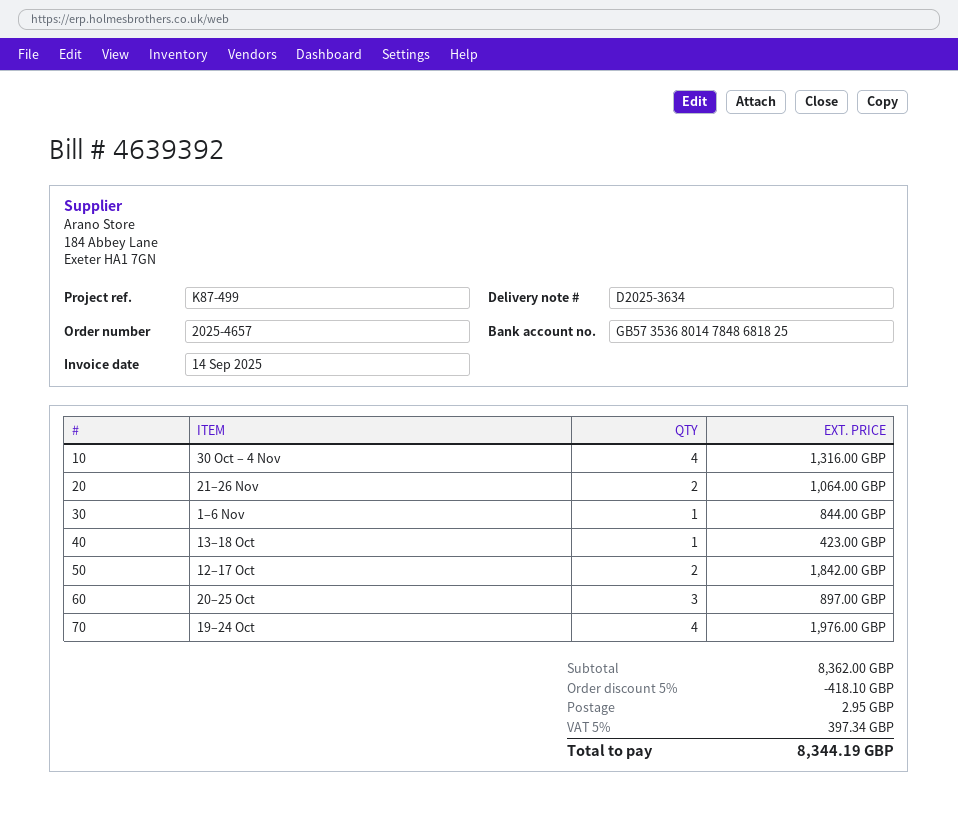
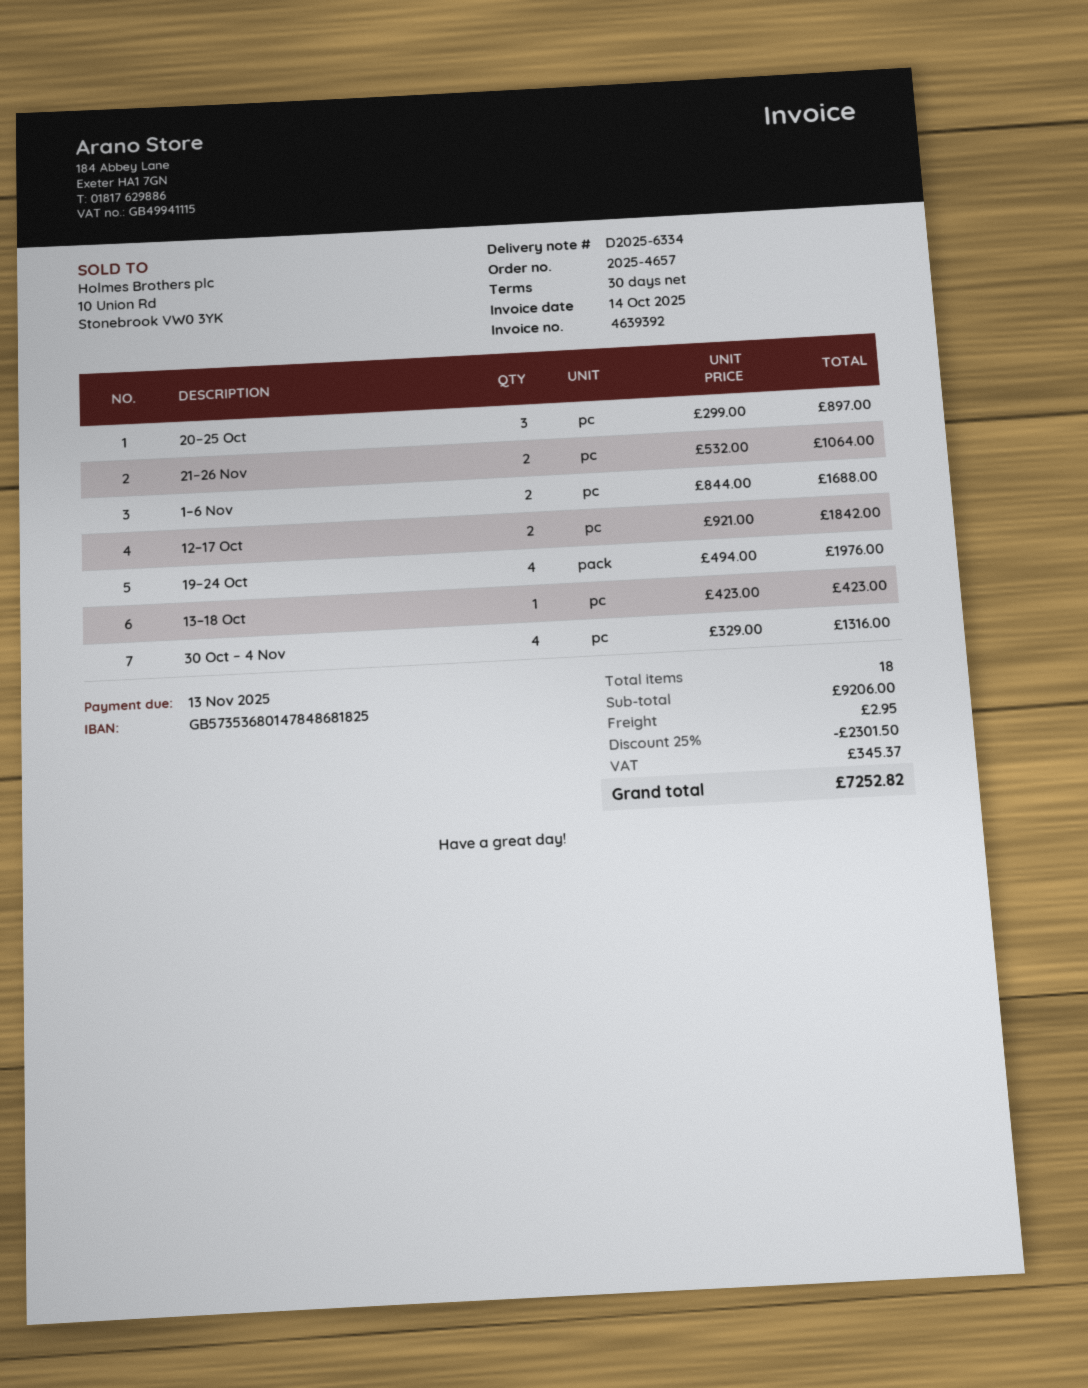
delivery note number: D2025-3634 -> D2025-6334
invoice date: 2025-09-14 -> 2025-10-14
1–6 Nov: 1 for 844.00 -> 2 for 1688.00
subtotal: 8362.00 -> 9206.00
discount: 5% = 418.10 -> 25% = 2301.50
tax: 397.34 -> 345.37
total: 8344.19 -> 7252.82

